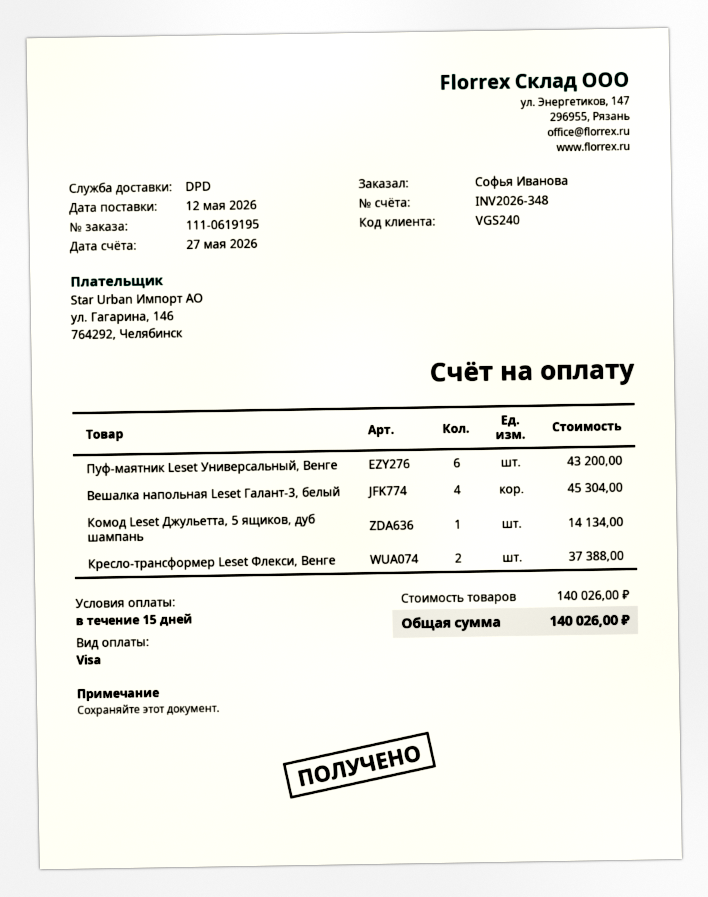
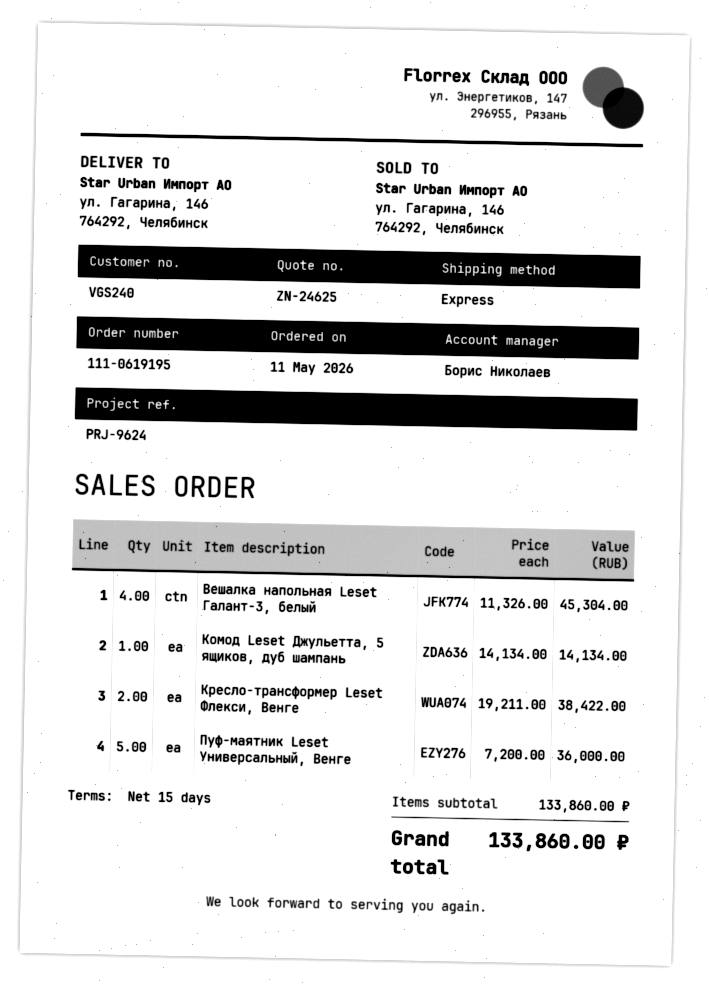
shipping method: DPD -> express
Пуф-маятник Leset Универсальный, Венге: 6 for 43200.00 -> 5 for 36000.00
Кресло-трансформер Leset Флекси, Венге: 2 for 37388.00 -> 2 for 38422.00
subtotal: 140026.00 -> 133860.00
total: 140026.00 -> 133860.00

